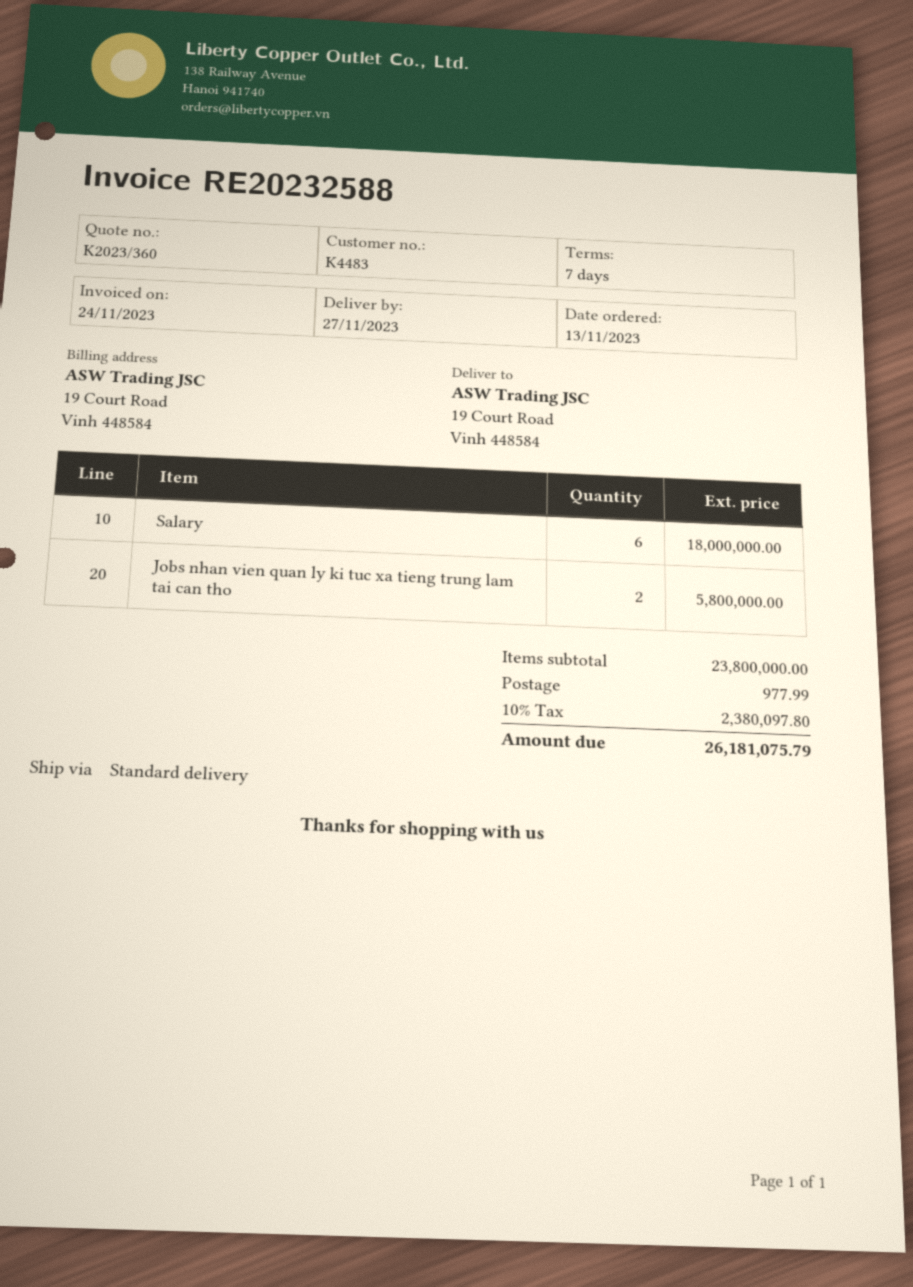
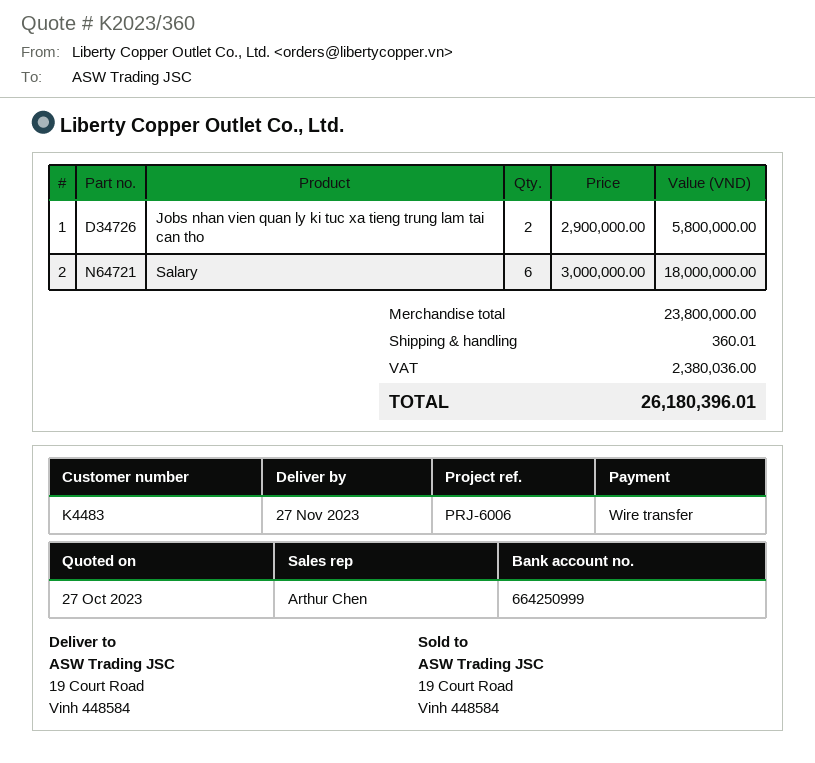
shipping: 977.99 -> 360.01
tax: 2380097.80 -> 2380036.00
total: 26181075.79 -> 26180396.01

